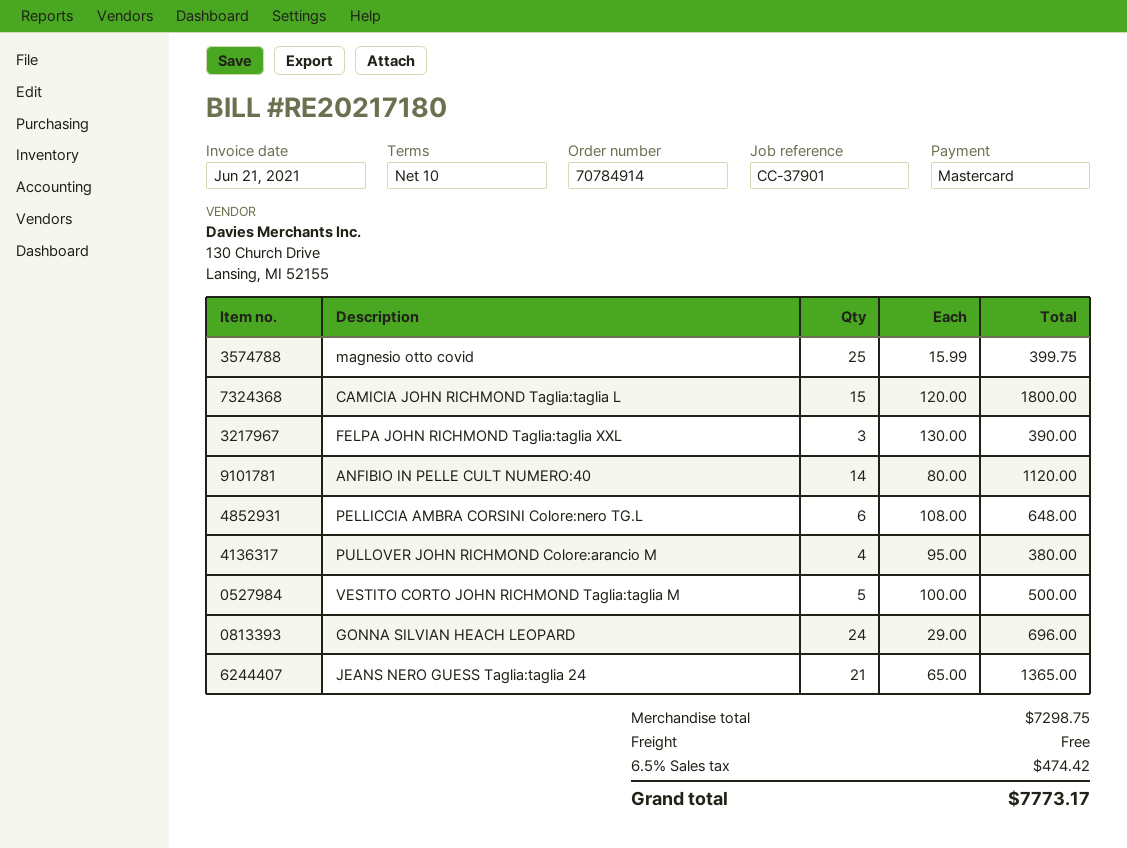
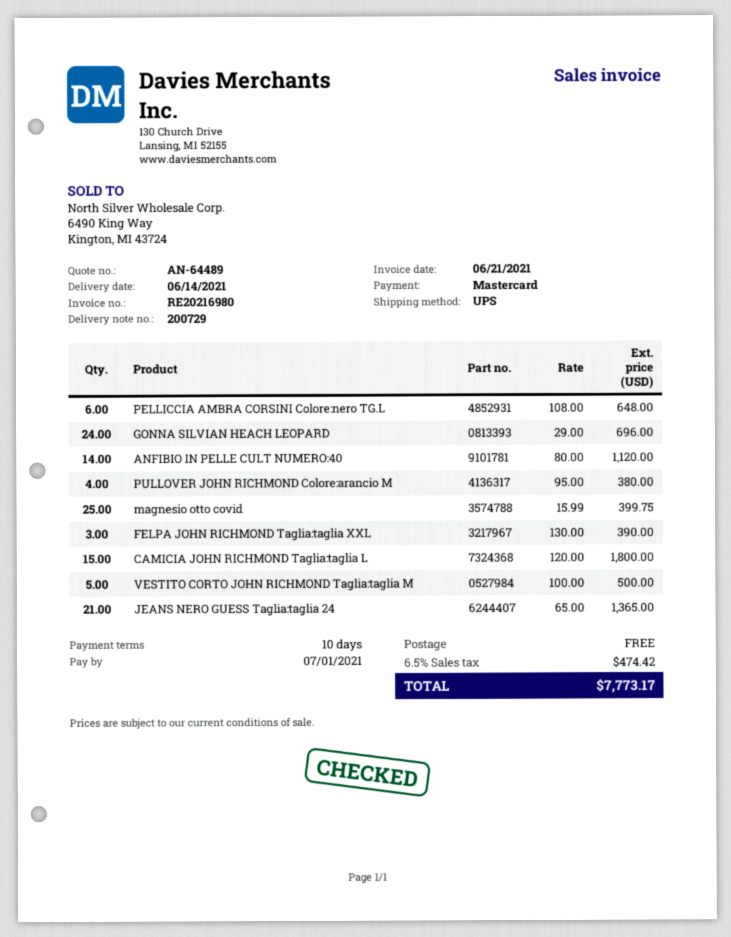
invoice number: RE20217180 -> RE20216980

